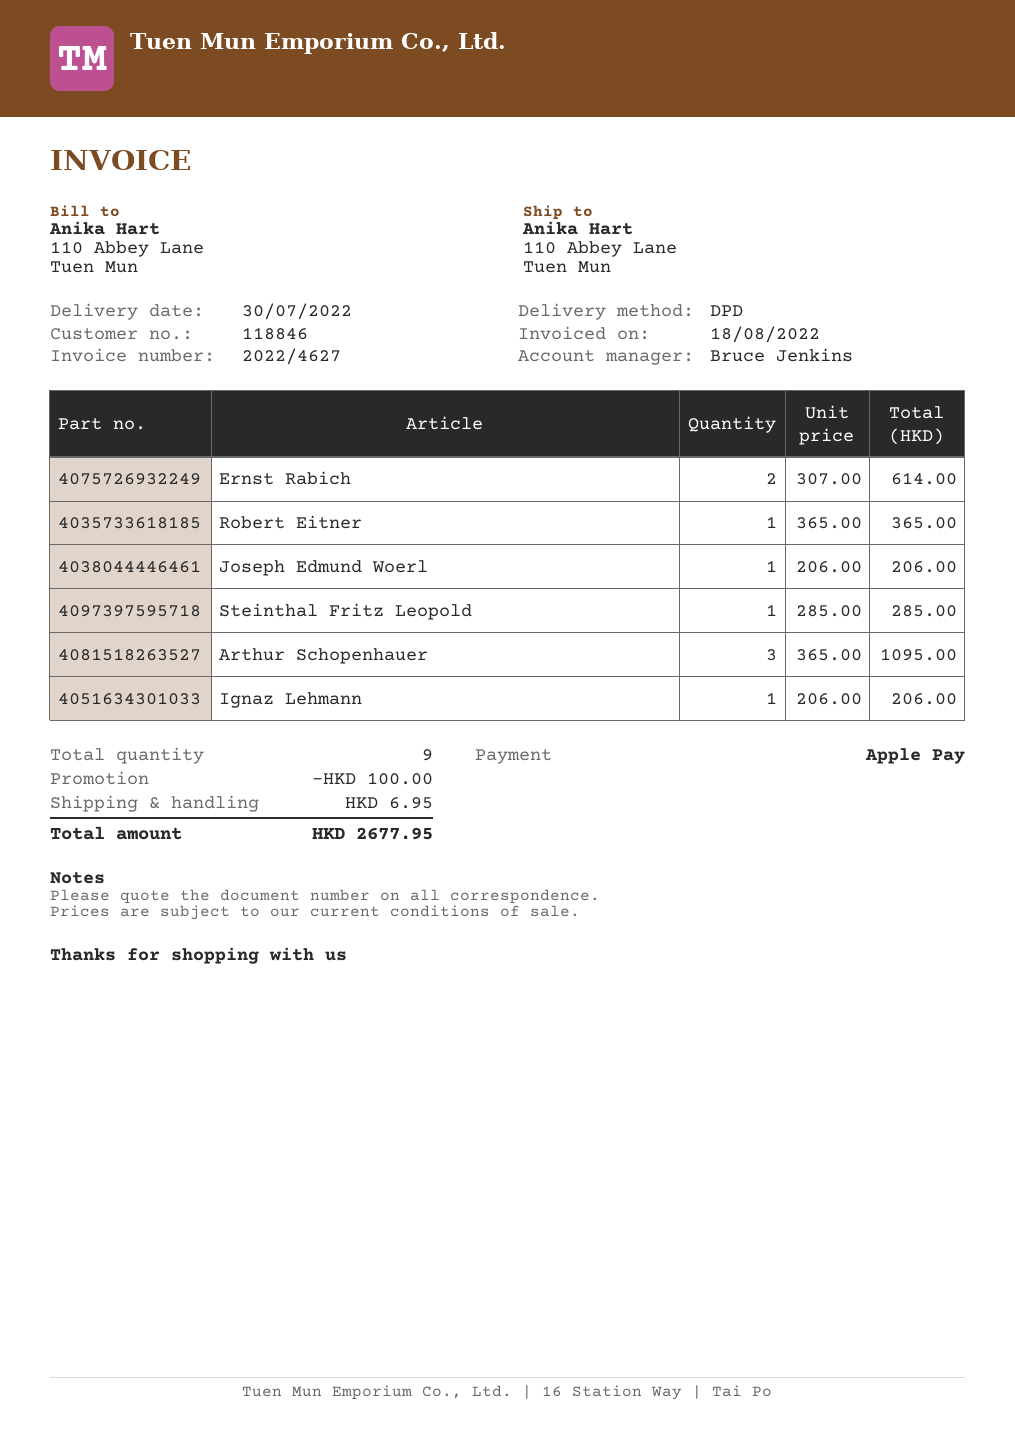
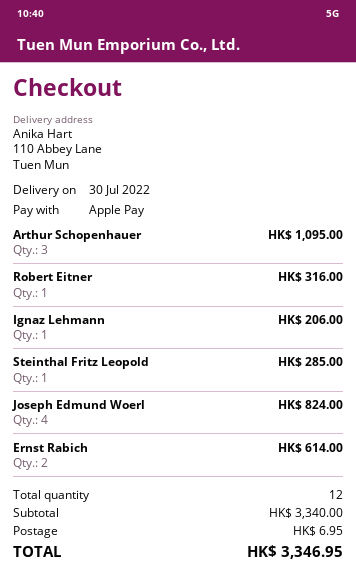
Robert Eitner: 1 for 365.00 -> 1 for 316.00
Joseph Edmund Woerl: 1 for 206.00 -> 4 for 824.00
total quantity: 9 -> 12
discount: 100.00 -> none
total: 2677.95 -> 3346.95

